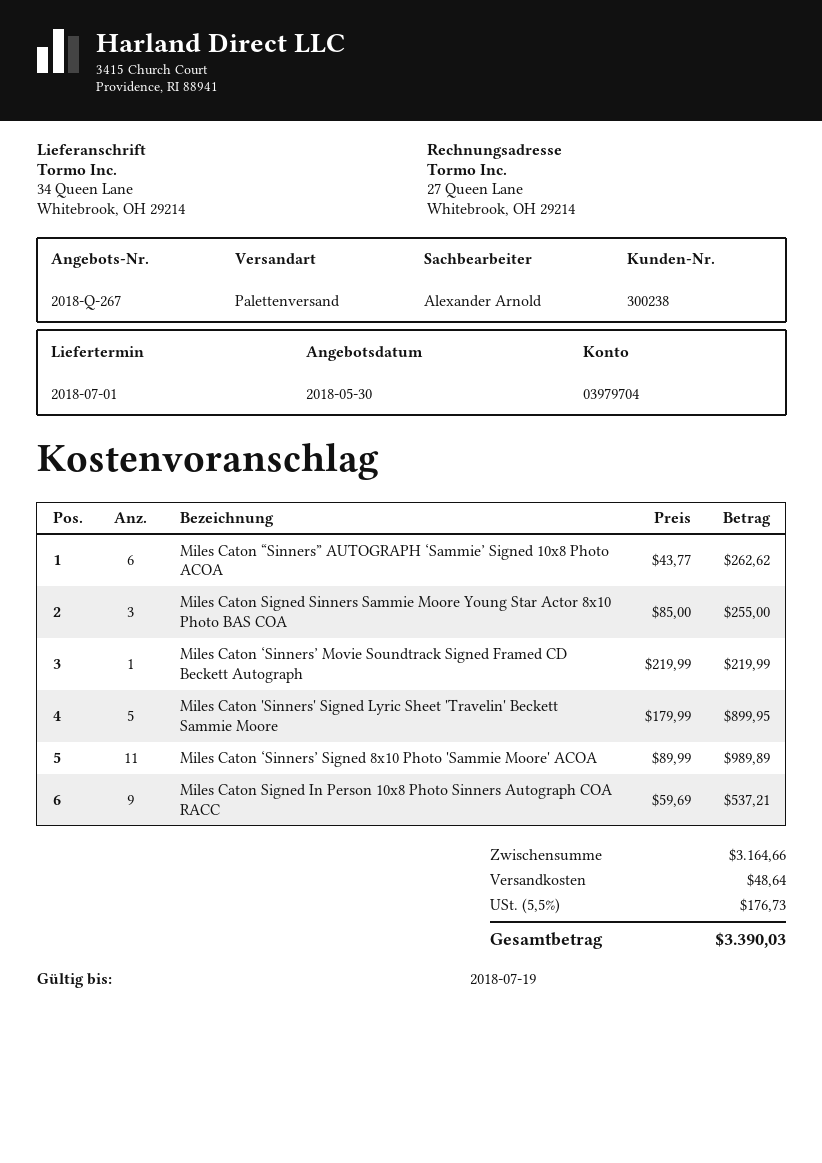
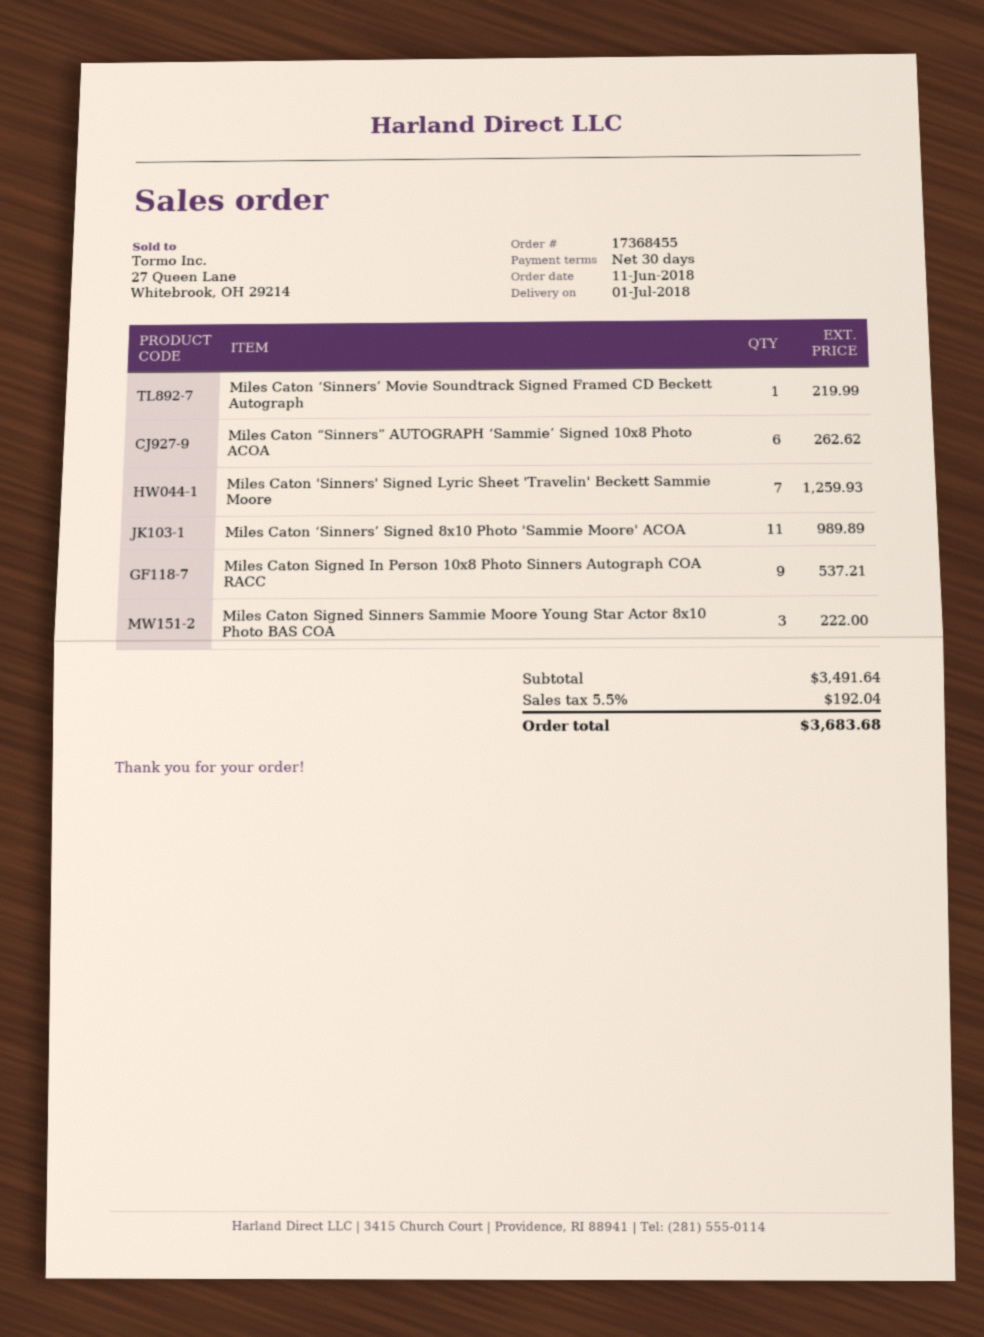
Miles Caton Signed Sinners Sammie Moore Young Star Actor 8x10 Photo BAS COA: 3 for 255.00 -> 3 for 222.00
Miles Caton 'Sinners' Signed Lyric Sheet 'Travelin' Beckett Sammie Moore: 5 for 899.95 -> 7 for 1259.93
subtotal: 3164.66 -> 3491.64
shipping: 48.64 -> none
tax: 5.5% = 176.73 -> 5.5% = 192.04
total: 3390.03 -> 3683.68

